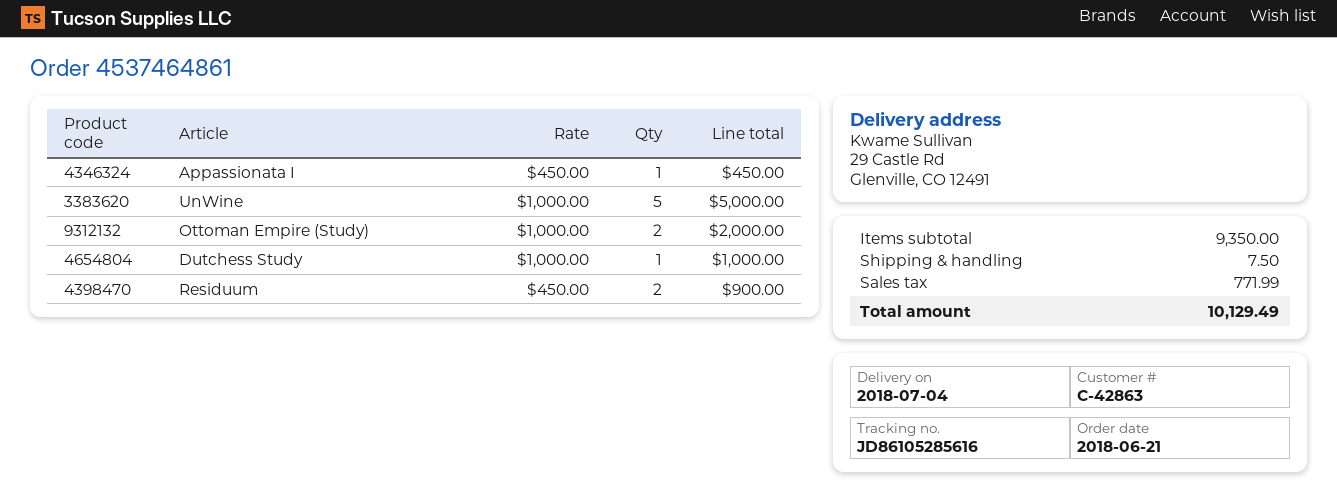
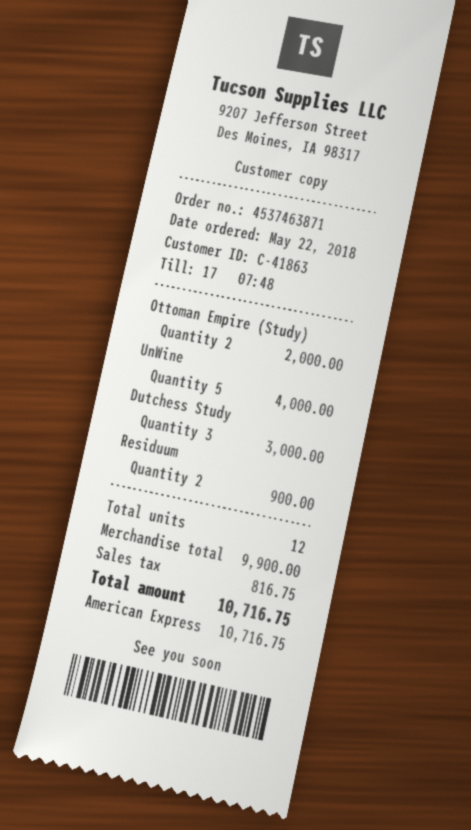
order number: 4537464861 -> 4537463871
order date: 2018-06-21 -> 2018-05-22
customer number: C-42863 -> C-41863
Appassionata I: 1 for 450.00 -> none
UnWine: 5 for 5000.00 -> 5 for 4000.00
Dutchess Study: 1 for 1000.00 -> 3 for 3000.00
subtotal: 9350.00 -> 9900.00
shipping: 7.50 -> none
tax: 771.99 -> 816.75
total: 10129.49 -> 10716.75

